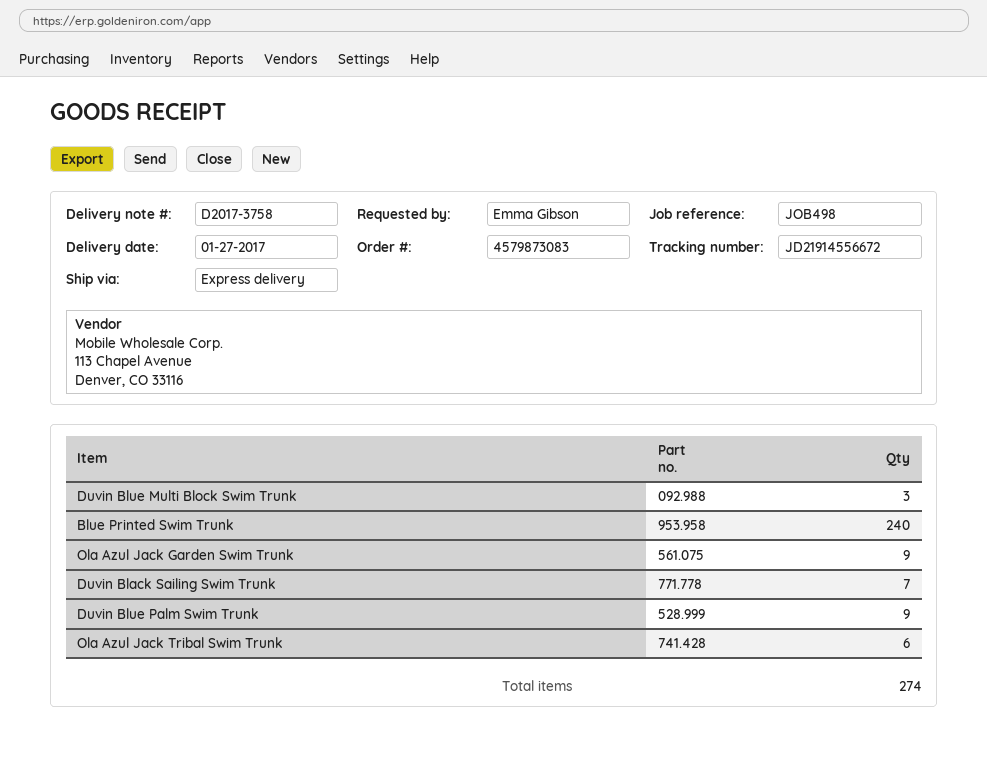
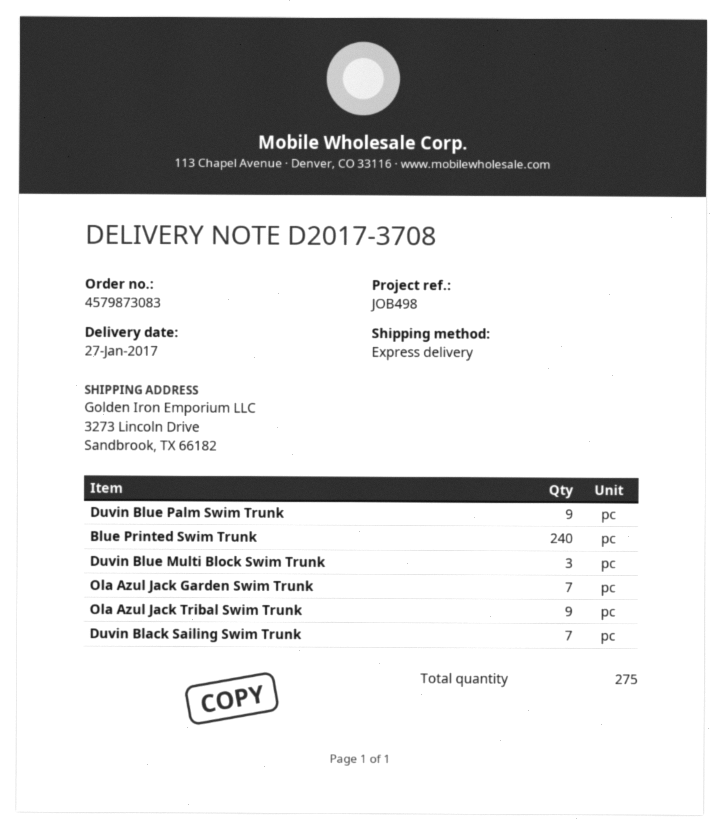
delivery note number: D2017-3758 -> D2017-3708
Ola Azul Jack Garden Swim Trunk: 9 -> 7
Ola Azul Jack Tribal Swim Trunk: 6 -> 9
total quantity: 274 -> 275

